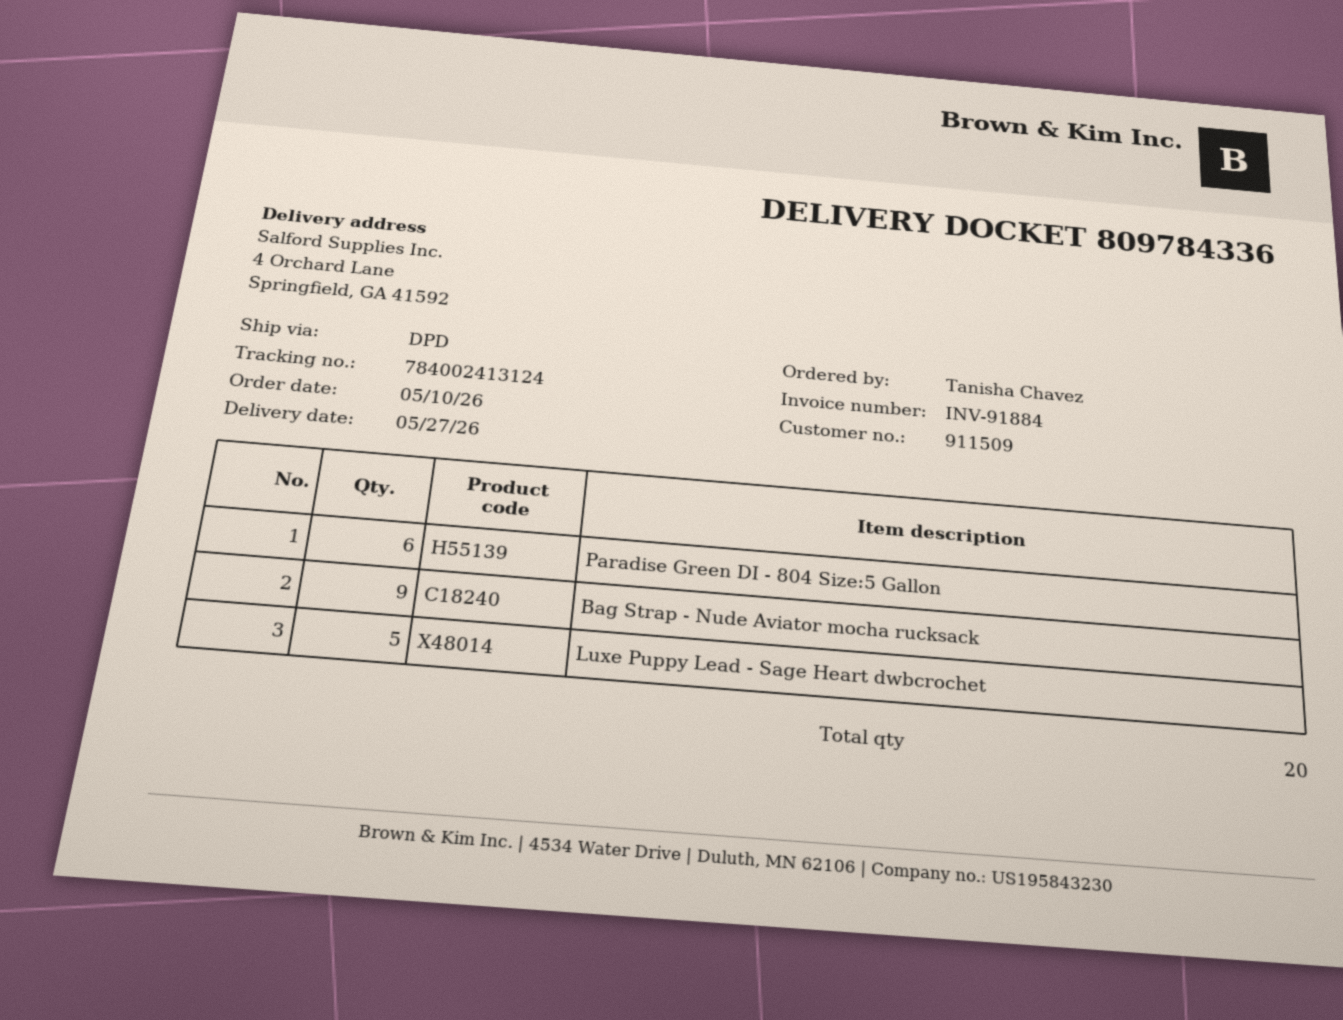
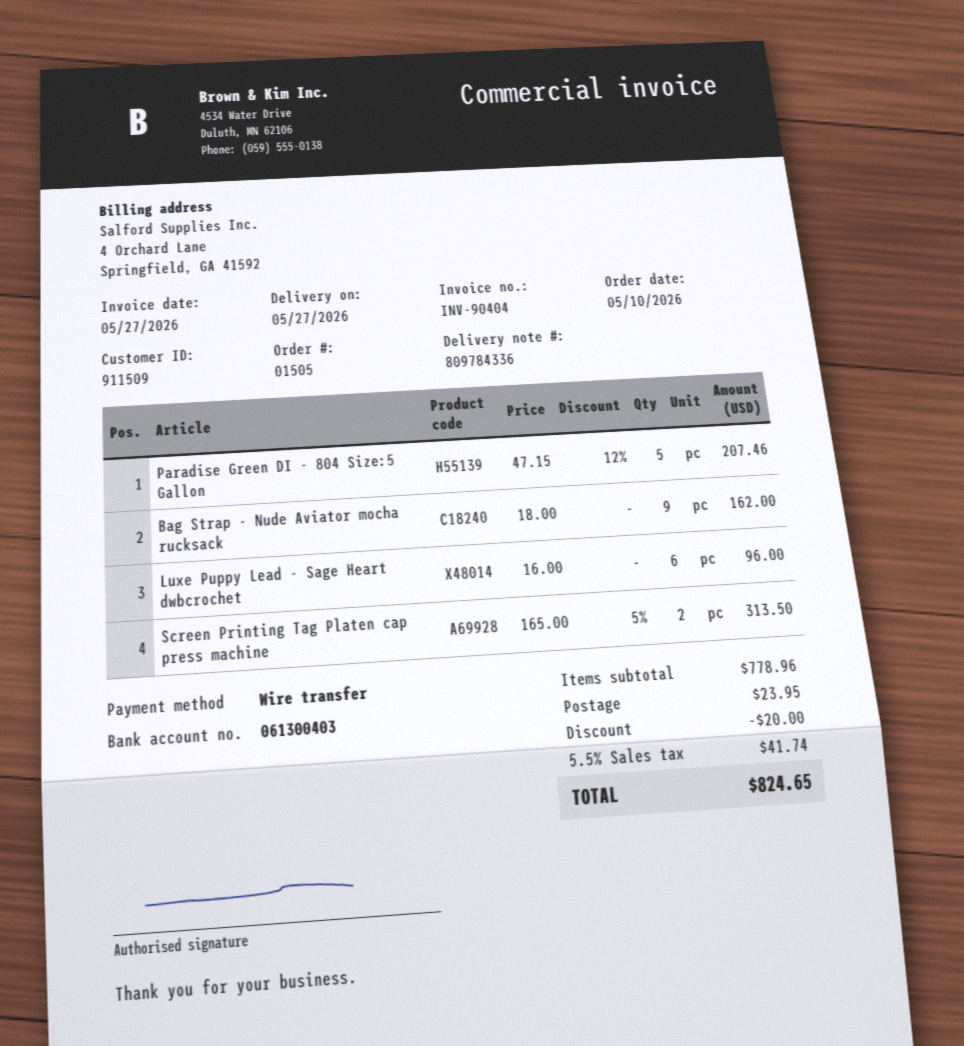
invoice number: INV-91884 -> INV-90404
Paradise Green DI - 804 Size:5 Gallon: 6 -> 5
Luxe Puppy Lead - Sage Heart dwbcrochet: 5 -> 6
Screen Printing Tag Platen cap press machine: none -> 2

